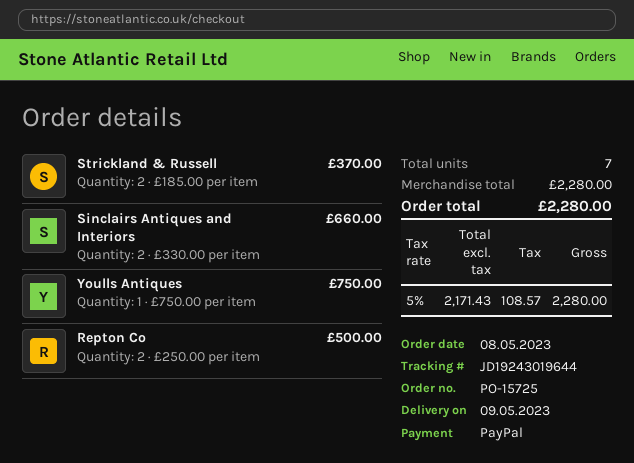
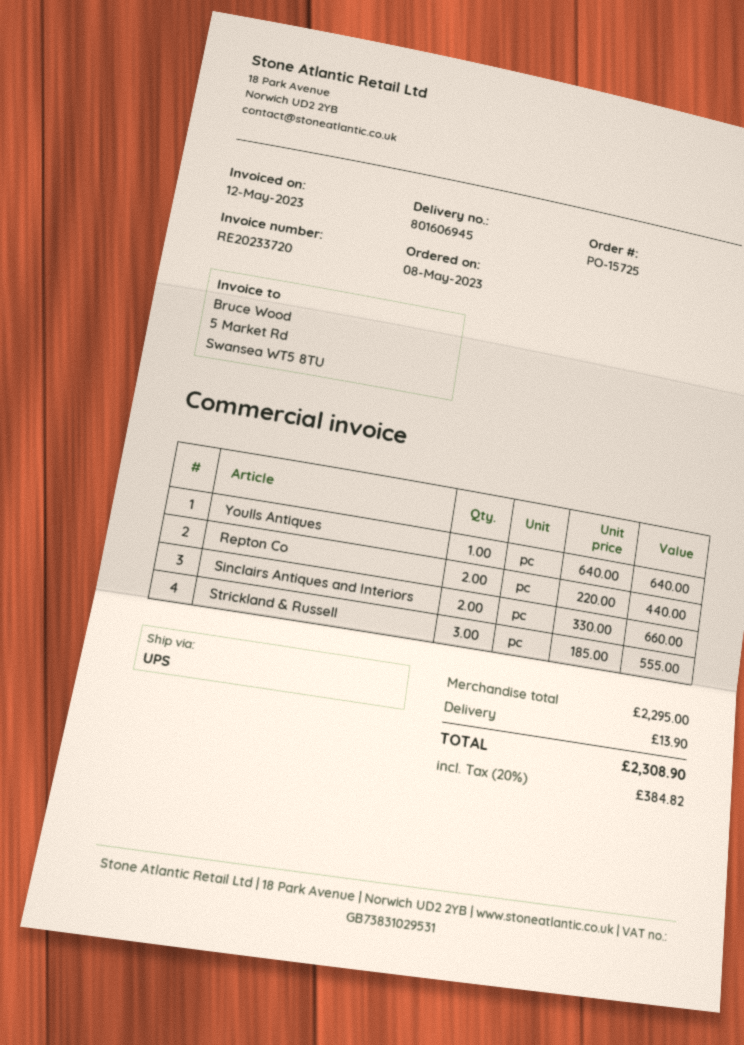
Strickland & Russell: 2 x 185.00 = 370.00 -> 3 x 185.00 = 555.00
Youlls Antiques: 1 x 750.00 = 750.00 -> 1 x 640.00 = 640.00
Repton Co: 2 x 250.00 = 500.00 -> 2 x 220.00 = 440.00
subtotal: 2280.00 -> 2295.00
shipping: none -> 13.90
tax: 5% = 108.57 -> 20% = 384.82
total: 2280.00 -> 2308.90

